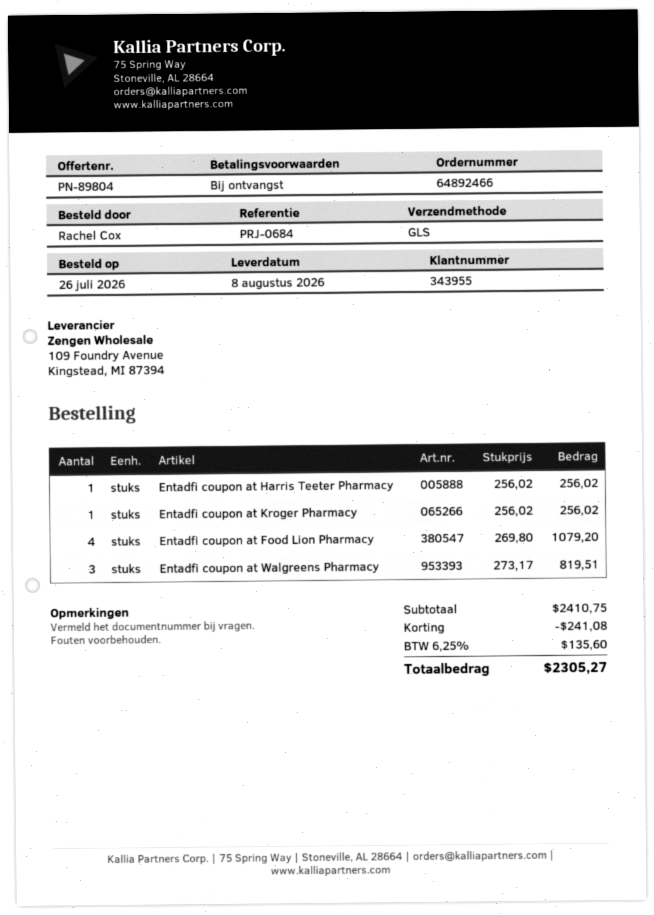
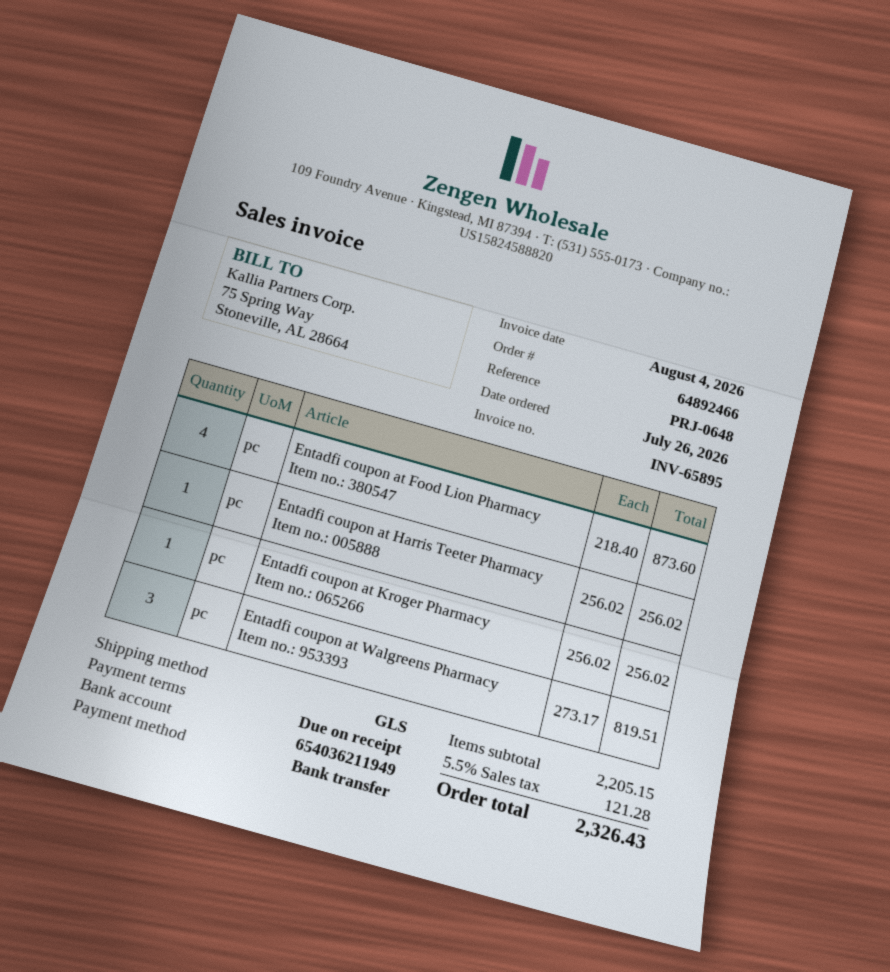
reference: PRJ-0684 -> PRJ-0648
Entadfi coupon at Food Lion Pharmacy: 4 x 269.80 = 1079.20 -> 4 x 218.40 = 873.60
subtotal: 2410.75 -> 2205.15
discount: 241.08 -> none
tax: 6.25% = 135.60 -> 5.5% = 121.28
total: 2305.27 -> 2326.43

